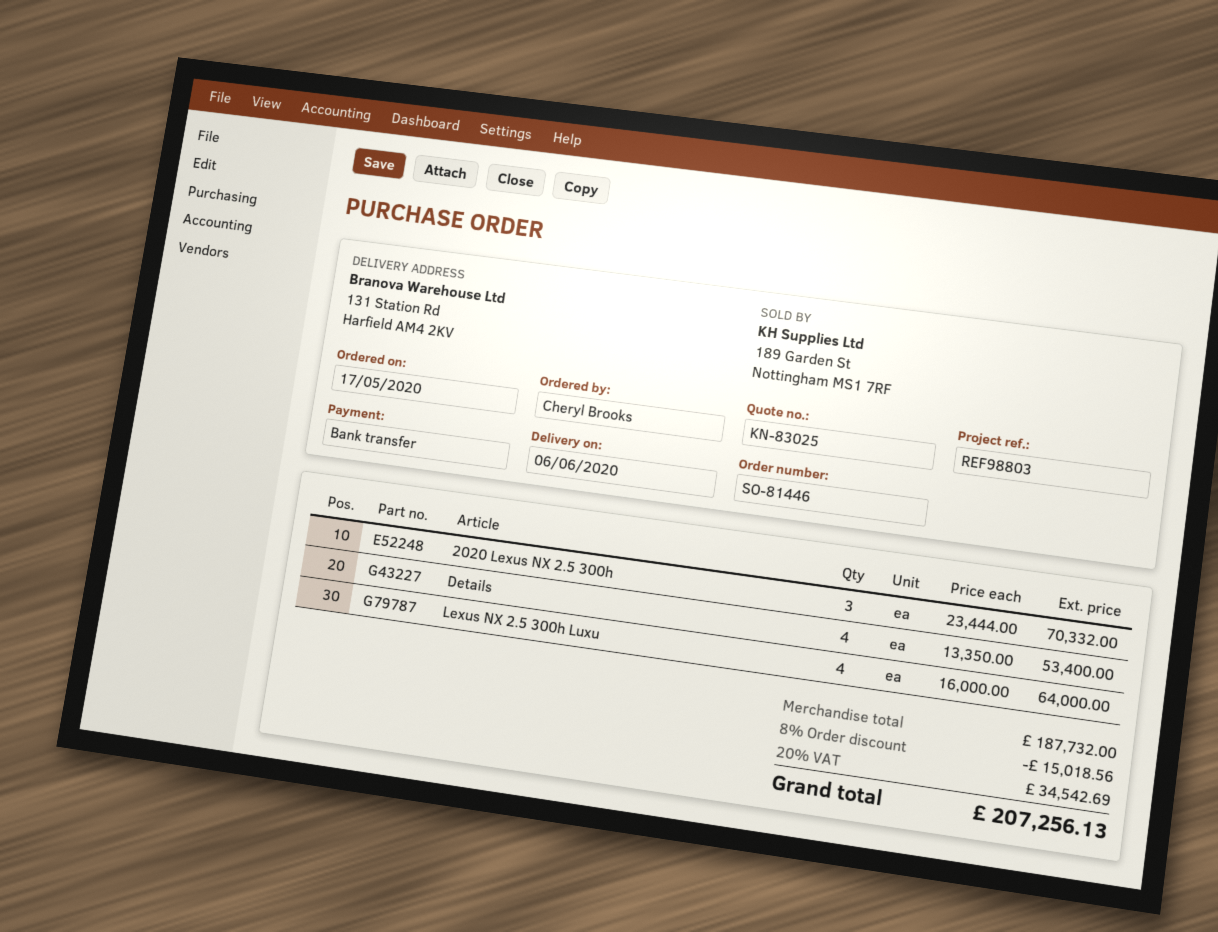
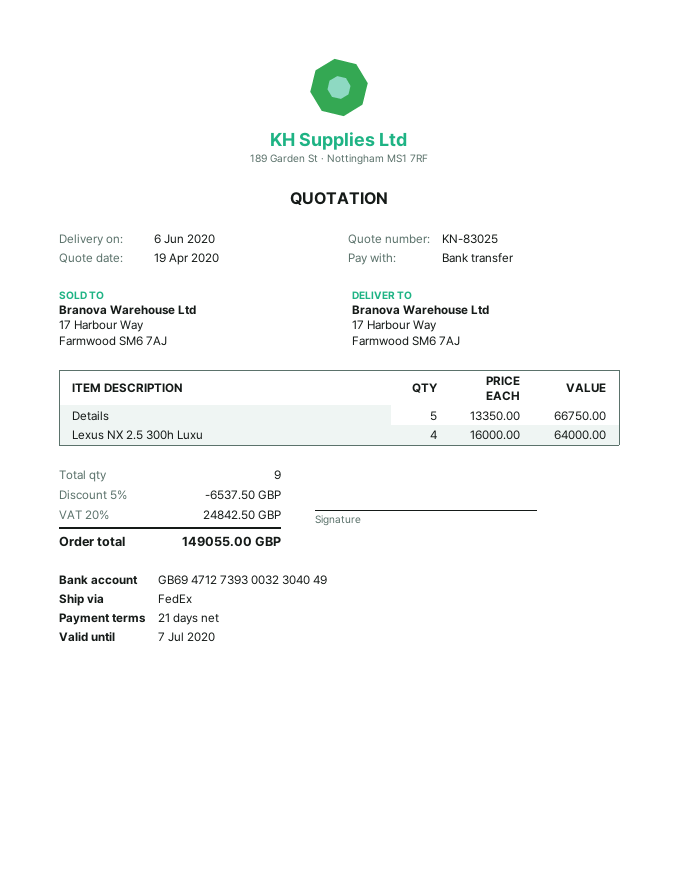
ship to: 131 Station Rd, Harfield AM4 2KV -> 17 Harbour Way, Farmwood SM6 7AJ
2020 Lexus NX 2.5 300h: 3 x 23444.00 = 70332.00 -> none
Details: 4 x 13350.00 = 53400.00 -> 5 x 13350.00 = 66750.00
discount: 8% = 15018.56 -> 5% = 6537.50
tax: 20% = 34542.69 -> 20% = 24842.50
total: 207256.13 -> 149055.00

